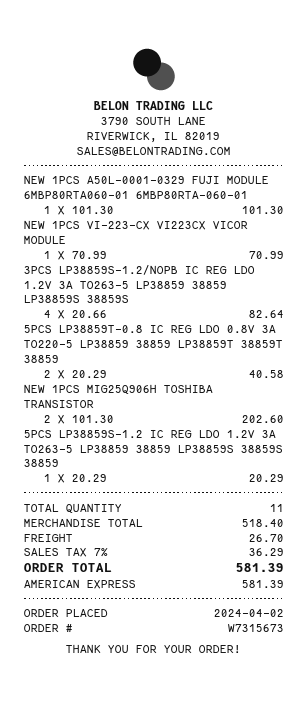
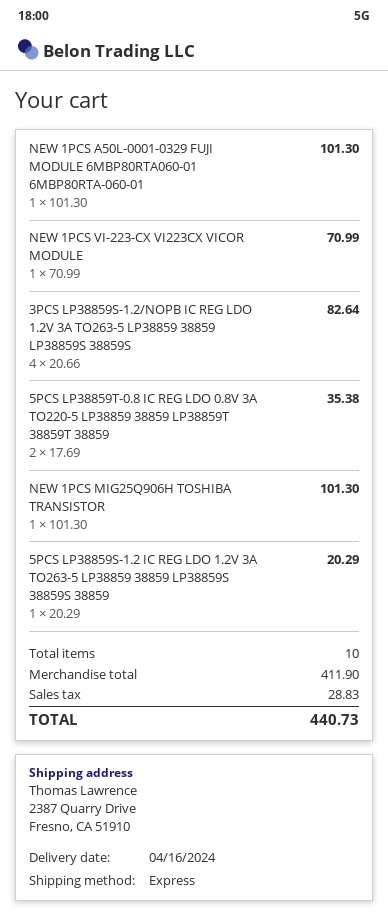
5PCS LP38859T-0.8 IC REG LDO 0.8V 3A TO220-5 LP38859 38859 LP38859T 38859T 38859: 2 x 20.29 = 40.58 -> 2 x 17.69 = 35.38
NEW 1PCS MIG25Q906H TOSHIBA TRANSISTOR: 2 x 101.30 = 202.60 -> 1 x 101.30 = 101.30
total quantity: 11 -> 10
subtotal: 518.40 -> 411.90
shipping: 26.70 -> none
tax: 36.29 -> 28.83
total: 581.39 -> 440.73

